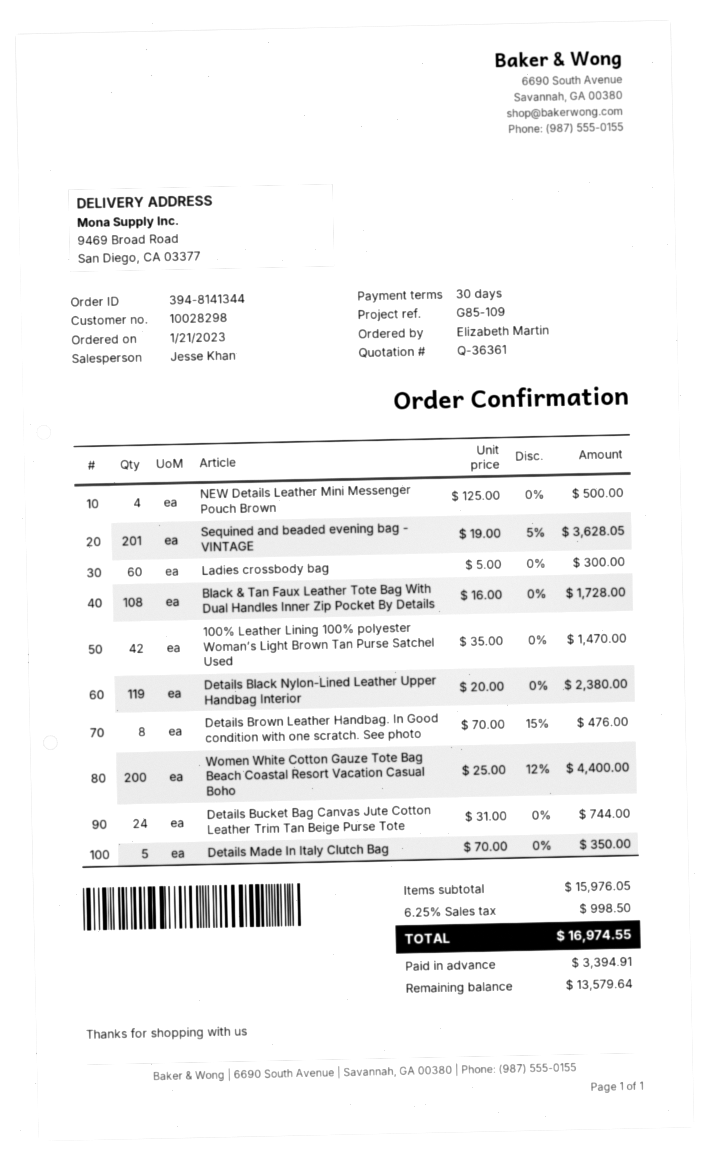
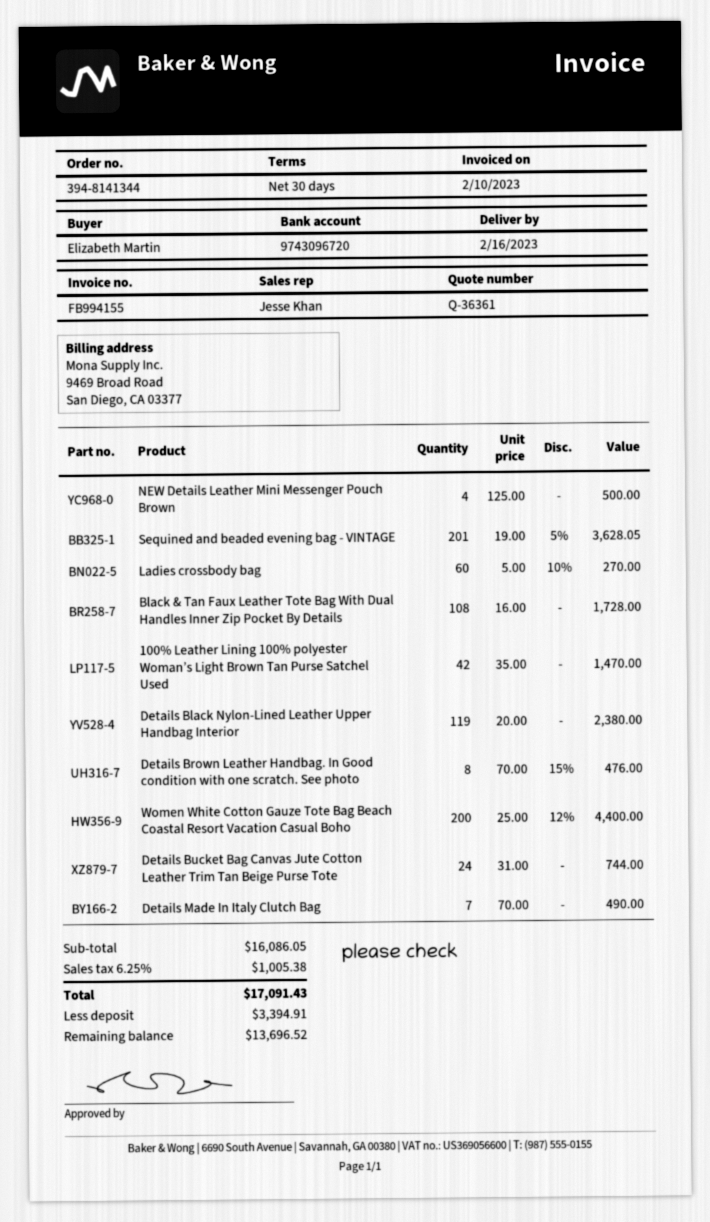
Ladies crossbody bag: 60 x 5.00 = 300.00 -> 60 x 5.00 - 10% = 270.00
Details Made In Italy Clutch Bag: 5 x 70.00 = 350.00 -> 7 x 70.00 = 490.00
subtotal: 15976.05 -> 16086.05
tax: 6.25% = 998.50 -> 6.25% = 1005.38
total: 16974.55 -> 17091.43
balance: 13579.64 -> 13696.52

